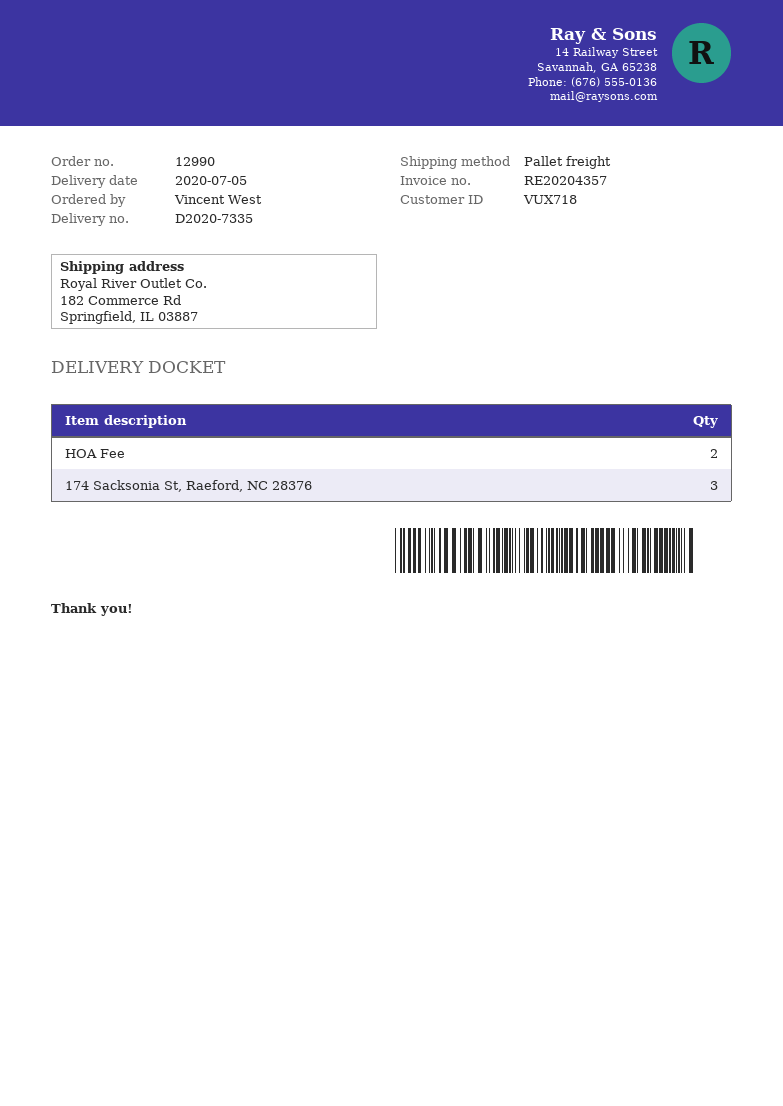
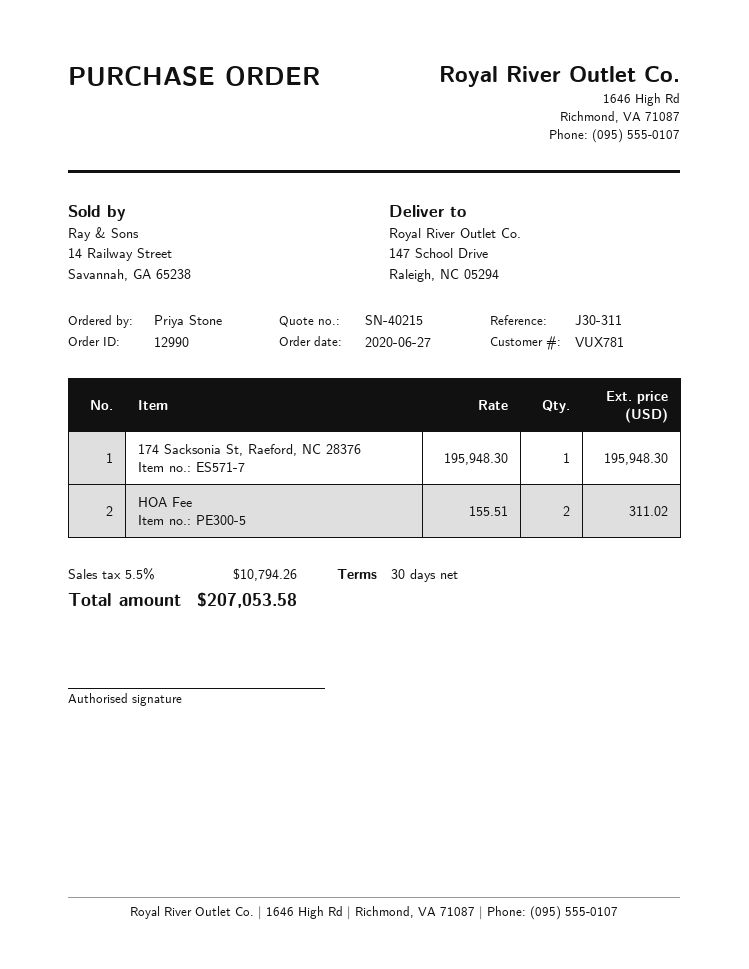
customer number: VUX718 -> VUX781
ordered by: Vincent West -> Priya Stone
ship to: 182 Commerce Rd, Springfield, IL 03887 -> 147 School Drive, Raleigh, NC 05294
174 Sacksonia St, Raeford, NC 28376: 3 -> 1

